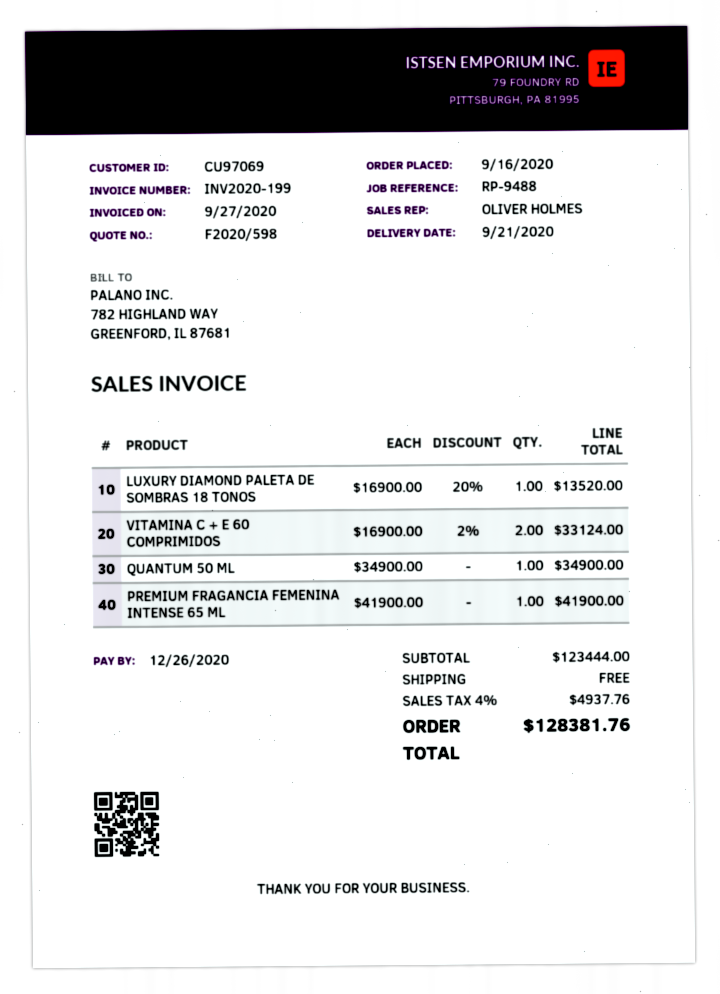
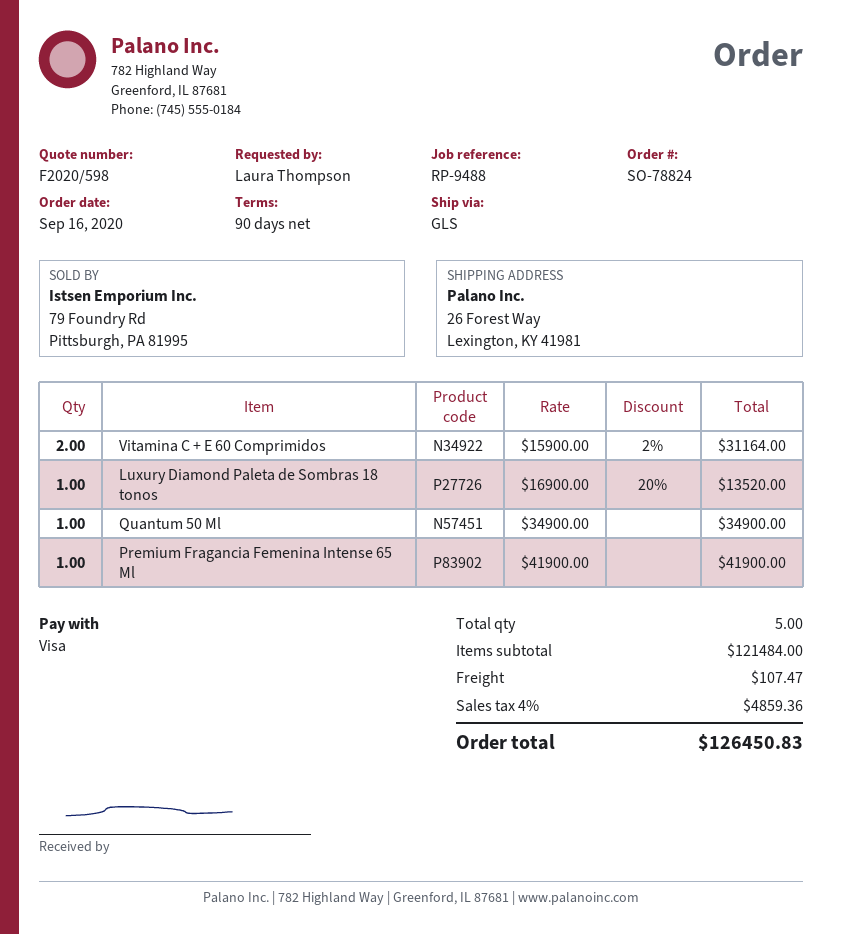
VITAMINA C + E 60 COMPRIMIDOS: 2 x 16900.00 - 2% = 33124.00 -> 2 x 15900.00 - 2% = 31164.00
subtotal: 123444.00 -> 121484.00
shipping: 0.00 -> 107.47
tax: 4% = 4937.76 -> 4% = 4859.36
total: 128381.76 -> 126450.83

